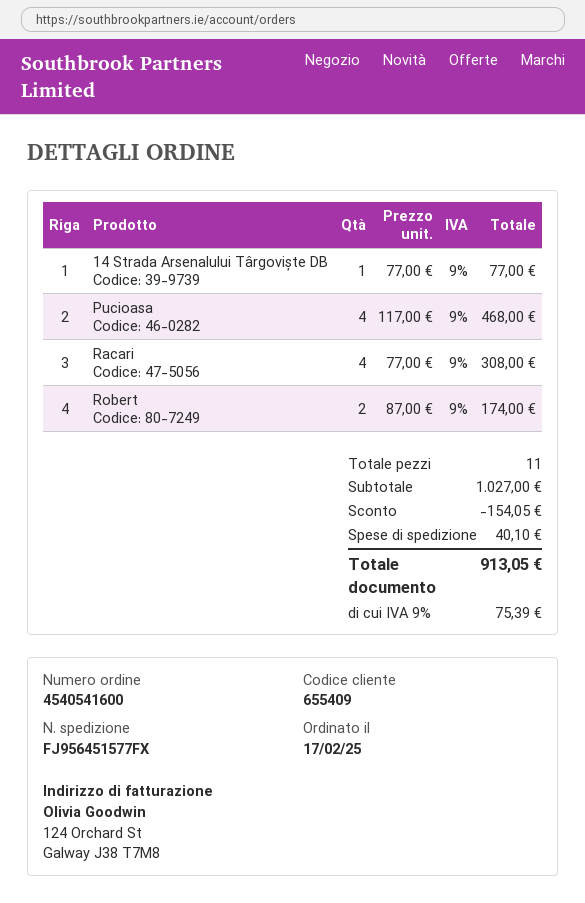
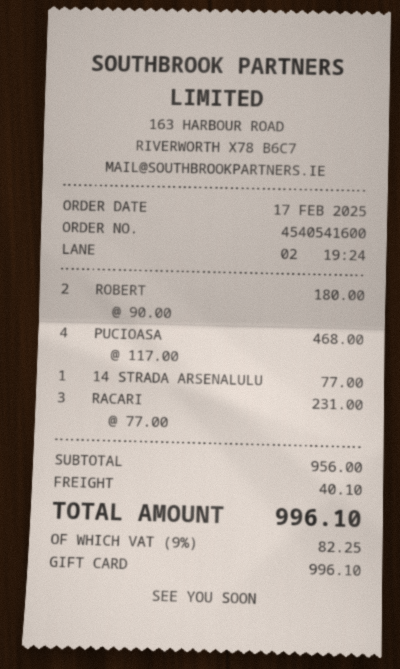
Racari: 4 x 77.00 = 308.00 -> 3 x 77.00 = 231.00
Robert: 2 x 87.00 = 174.00 -> 2 x 90.00 = 180.00
subtotal: 1027.00 -> 956.00
discount: 154.05 -> none
tax: 9% = 75.39 -> 9% = 82.25
total: 913.05 -> 996.10

